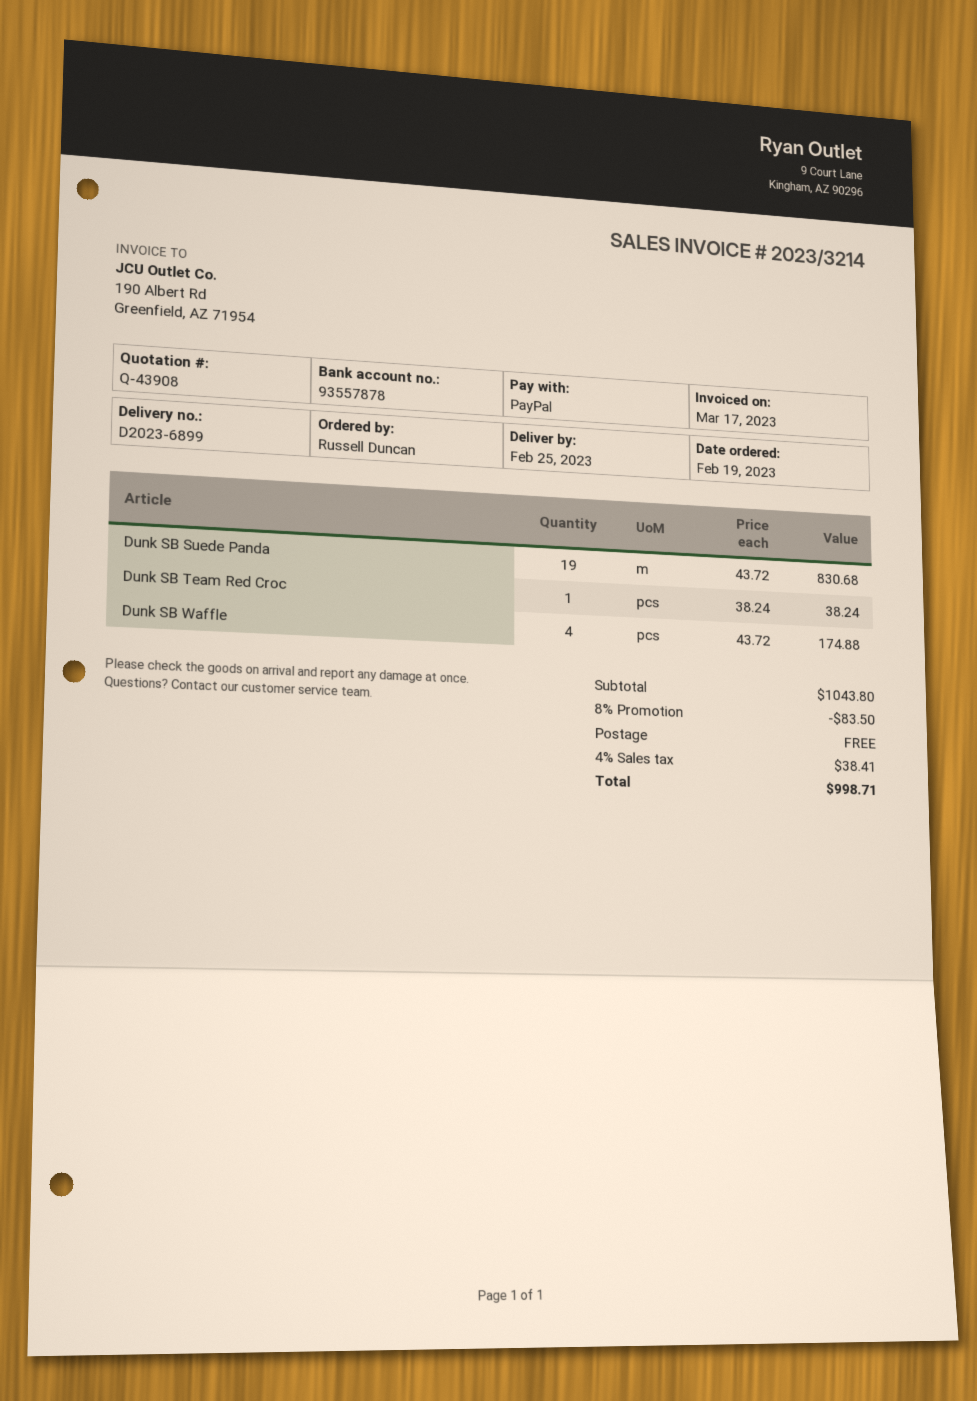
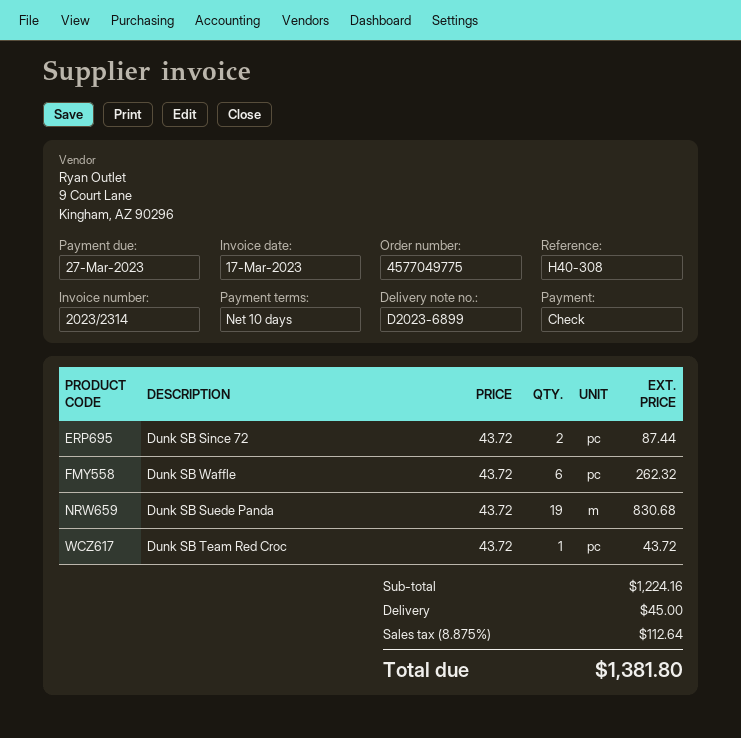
invoice number: 2023/3214 -> 2023/2314
payment method: PayPal -> cheque
Dunk SB Team Red Croc: 1 x 38.24 = 38.24 -> 1 x 43.72 = 43.72
Dunk SB Waffle: 4 x 43.72 = 174.88 -> 6 x 43.72 = 262.32
Dunk SB Since 72: none -> 2 x 43.72 = 87.44
subtotal: 1043.80 -> 1224.16
discount: 8% = 83.50 -> none
shipping: 0.00 -> 45.00
tax: 4% = 38.41 -> 8.875% = 112.64
total: 998.71 -> 1381.80

